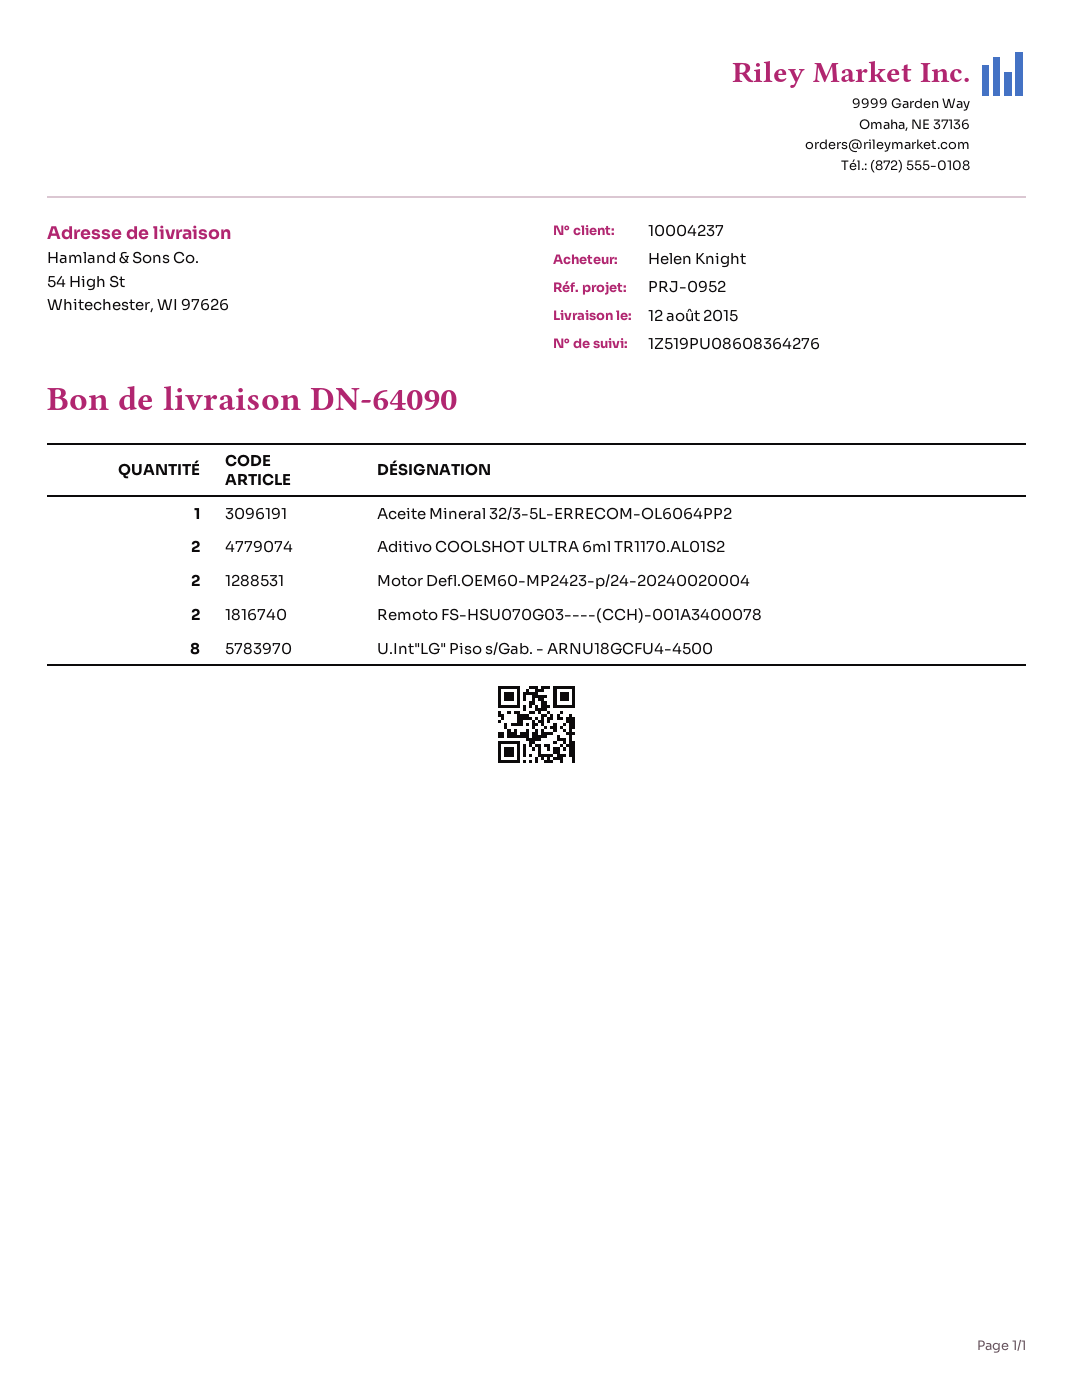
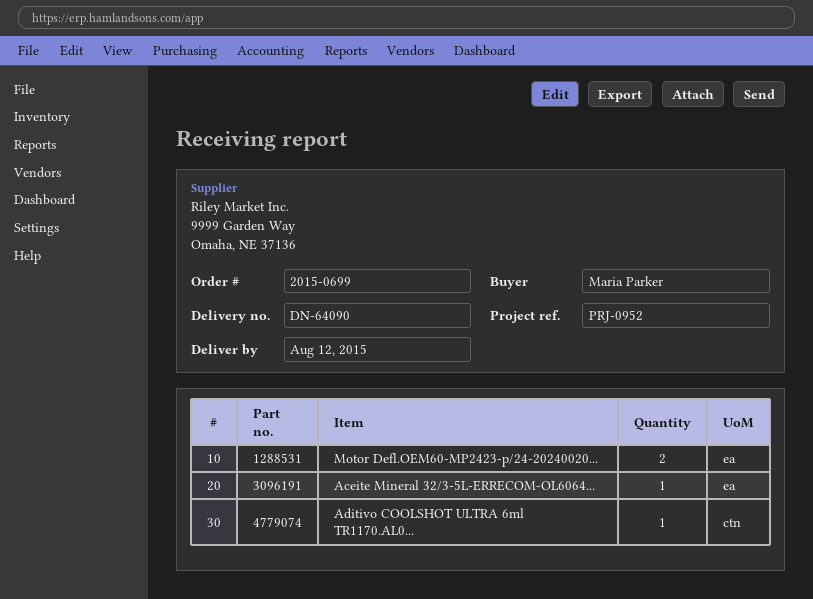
ordered by: Helen Knight -> Maria Parker
Aditivo COOLSHOT ULTRA 6ml TR1170.AL01S2: 2 -> 1
Remoto FS-HSU070G03----(CCH)-001A3400078: 2 -> none
U.Int"LG" Piso s/Gab. - ARNU18GCFU4-4500: 8 -> none

